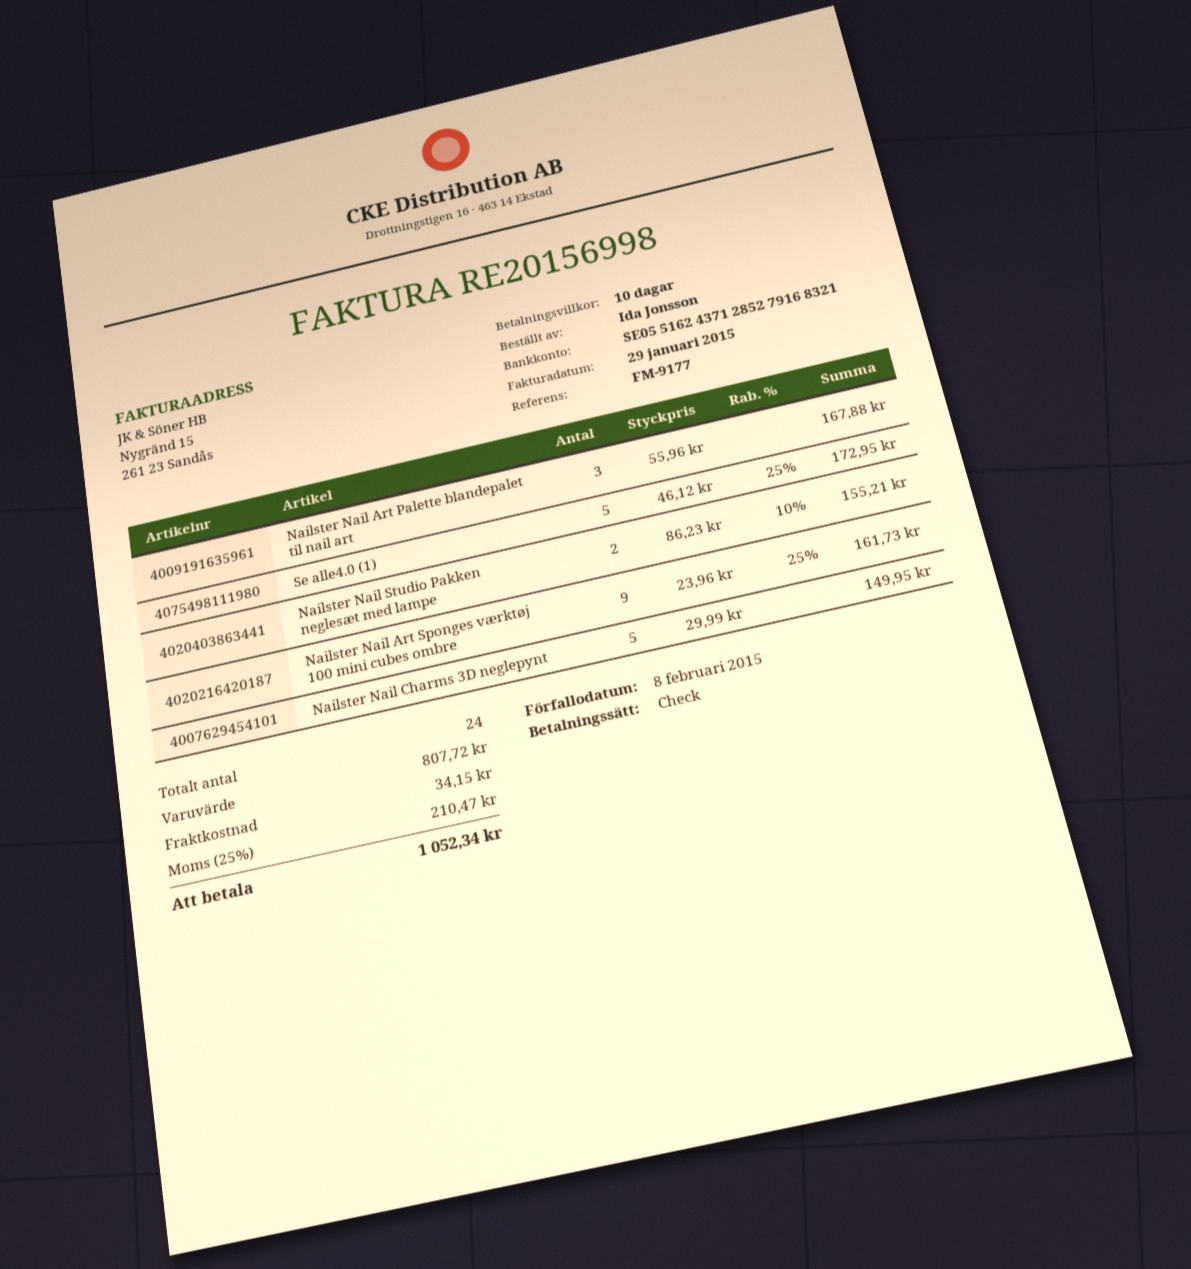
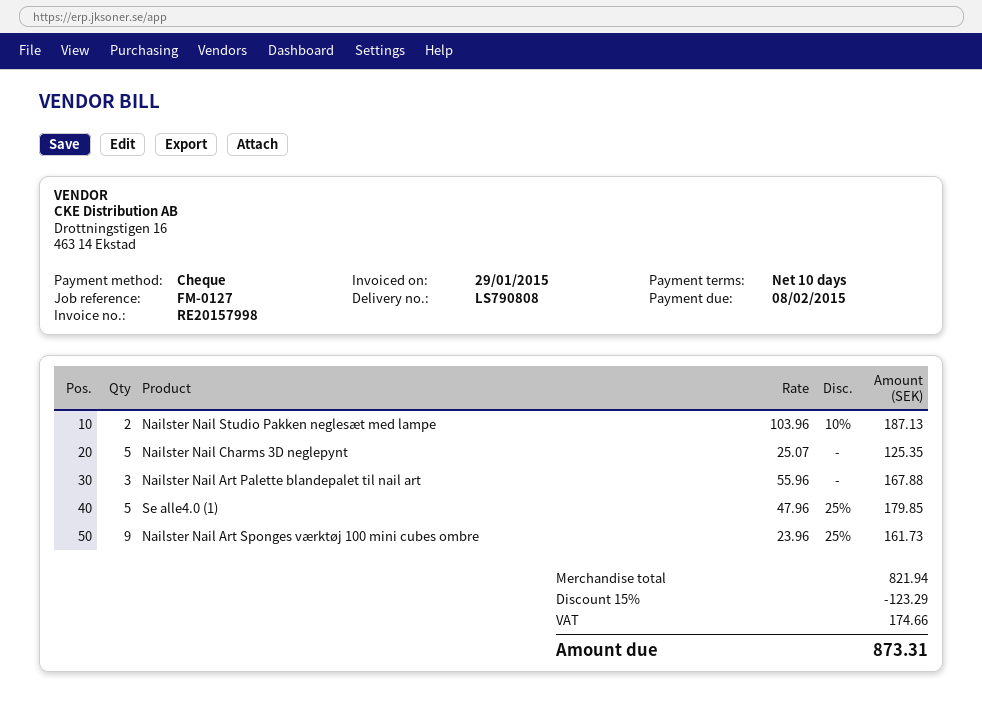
invoice number: RE20156998 -> RE20157998
reference: FM-9177 -> FM-0127
Se alle4.0 (1): 5 x 46.12 - 25% = 172.95 -> 5 x 47.96 - 25% = 179.85
Nailster Nail Studio Pakken neglesæt med lampe: 2 x 86.23 - 10% = 155.21 -> 2 x 103.96 - 10% = 187.13
Nailster Nail Charms 3D neglepynt: 5 x 29.99 = 149.95 -> 5 x 25.07 = 125.35
subtotal: 807.72 -> 821.94
discount: none -> 15% = 123.29
shipping: 34.15 -> none
tax: 210.47 -> 174.66
total: 1052.34 -> 873.31

